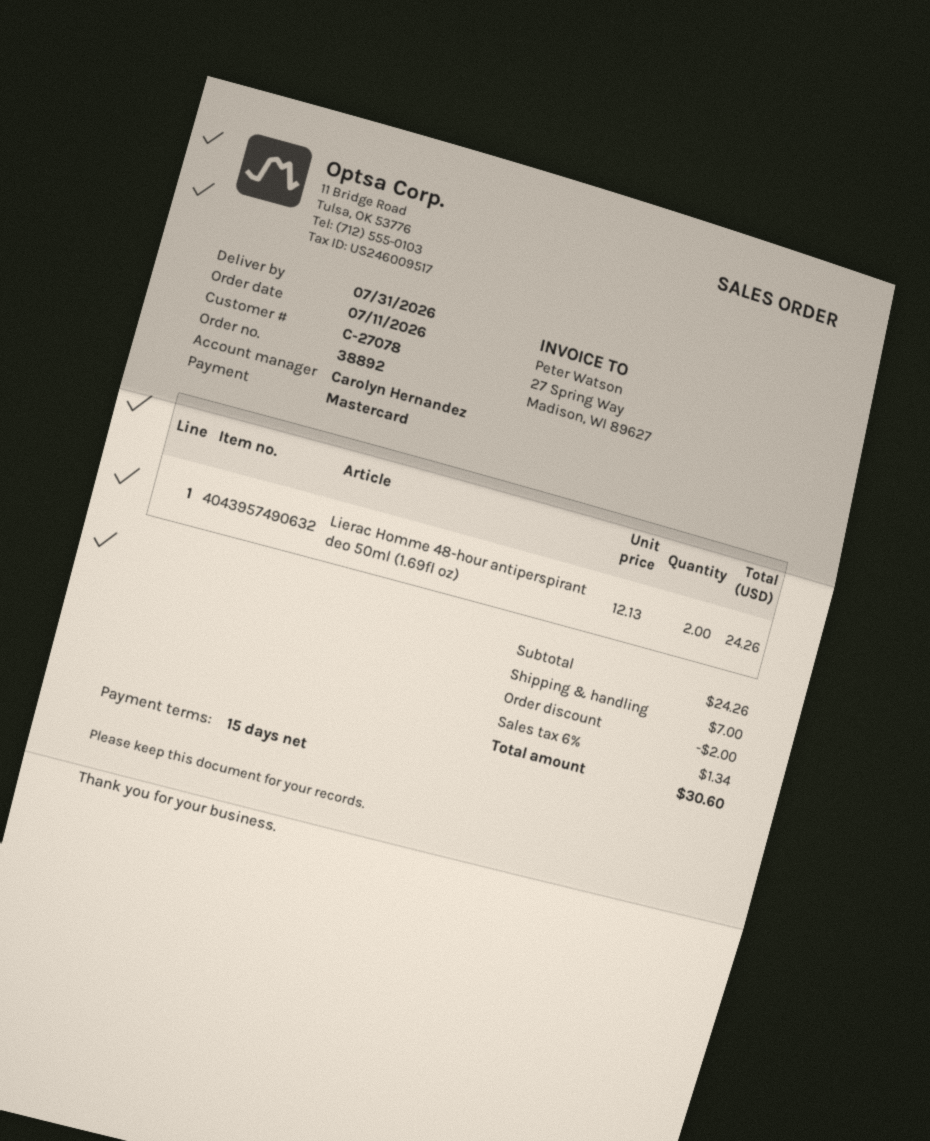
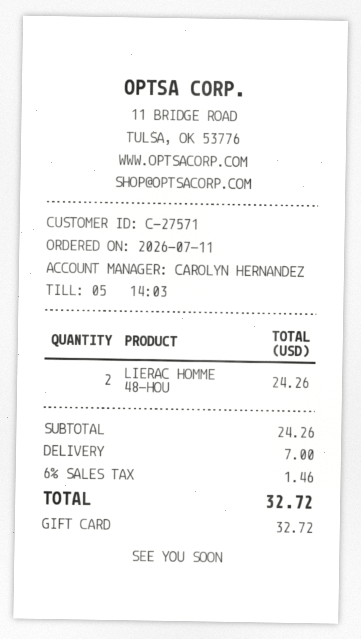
customer number: C-27078 -> C-27571
payment method: Mastercard -> gift card
discount: 2.00 -> none
tax: 6% = 1.34 -> 6% = 1.46
total: 30.60 -> 32.72

